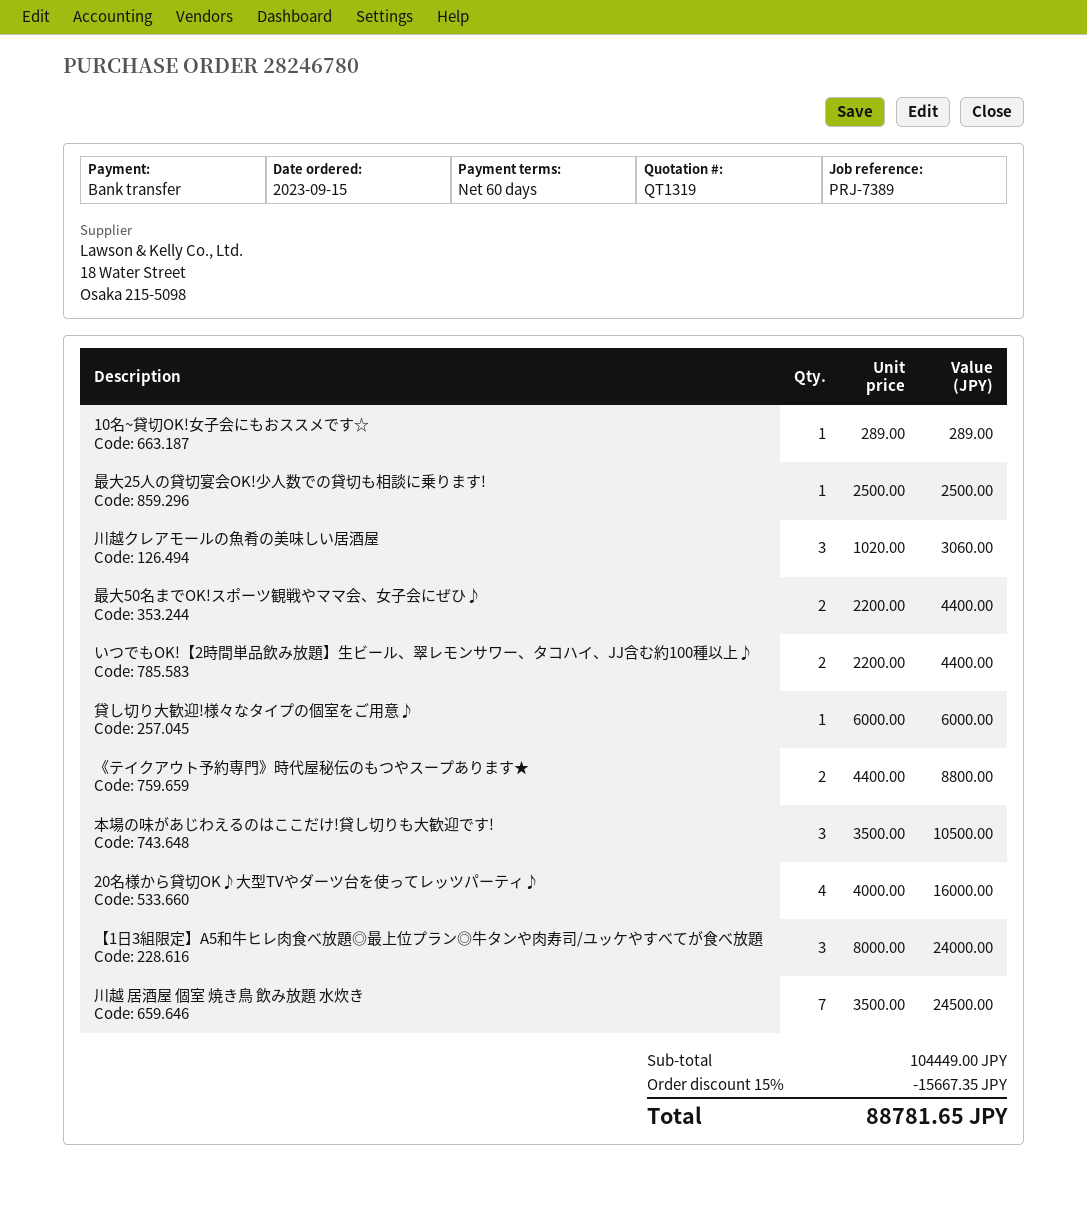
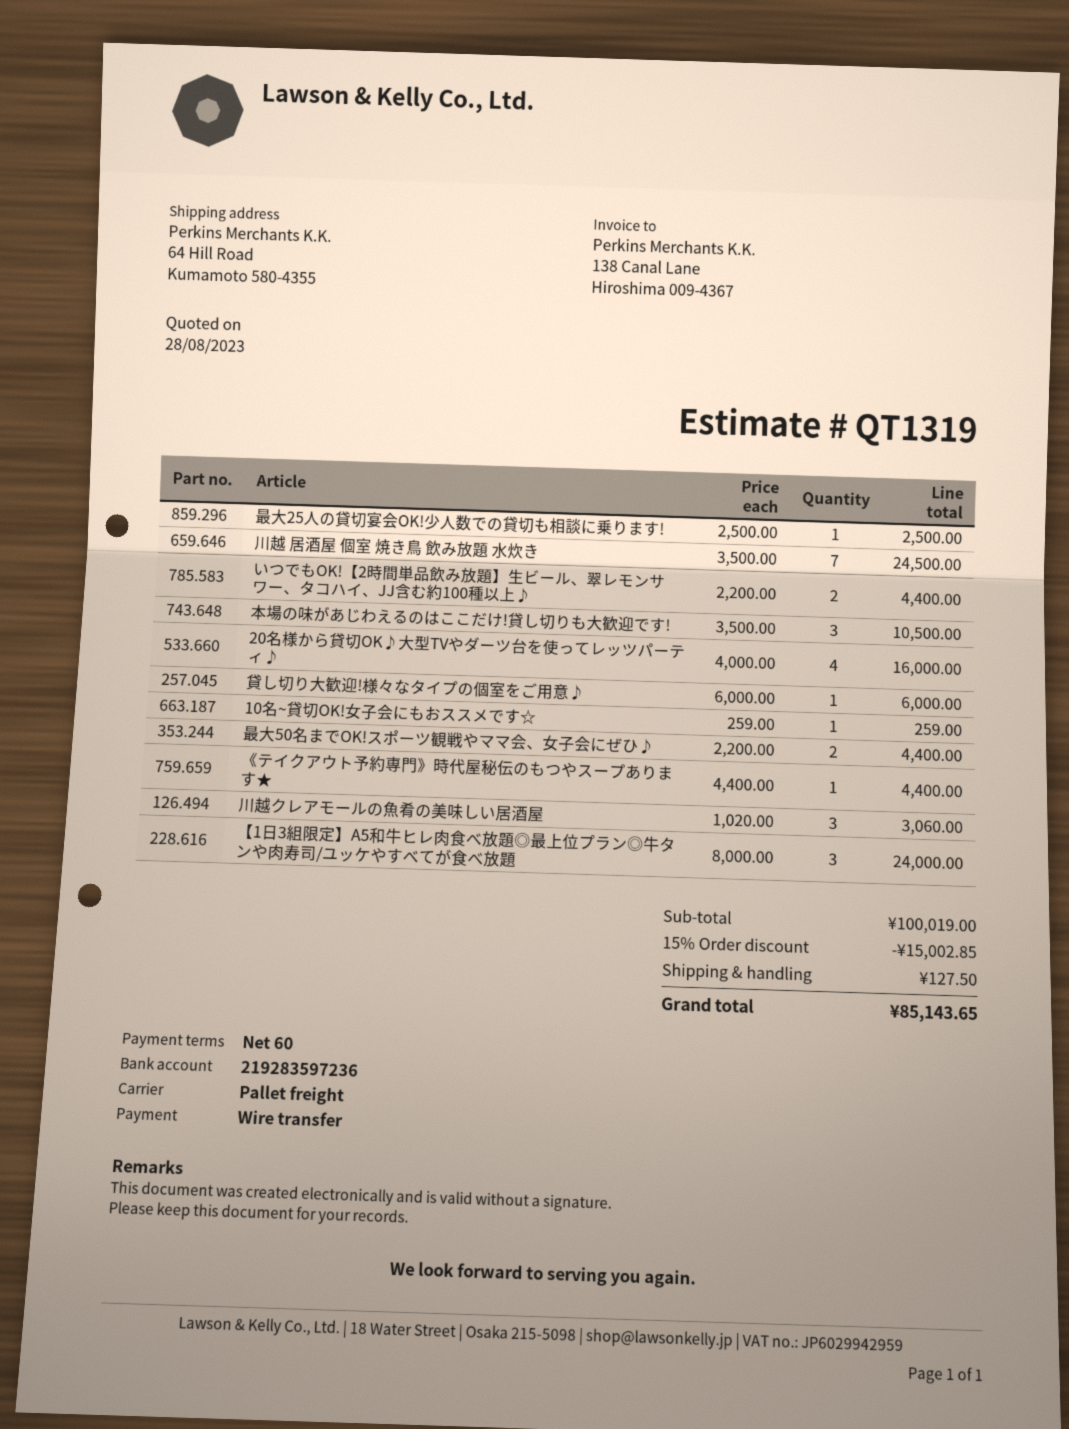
10名~貸切OK!女子会にもおススメです☆: 1 x 289.00 = 289.00 -> 1 x 259.00 = 259.00
《テイクアウト予約専門》時代屋秘伝のもつやスープあります★: 2 x 4400.00 = 8800.00 -> 1 x 4400.00 = 4400.00
subtotal: 104449.00 -> 100019.00
discount: 15% = 15667.35 -> 15% = 15002.85
shipping: none -> 127.50
total: 88781.65 -> 85143.65

